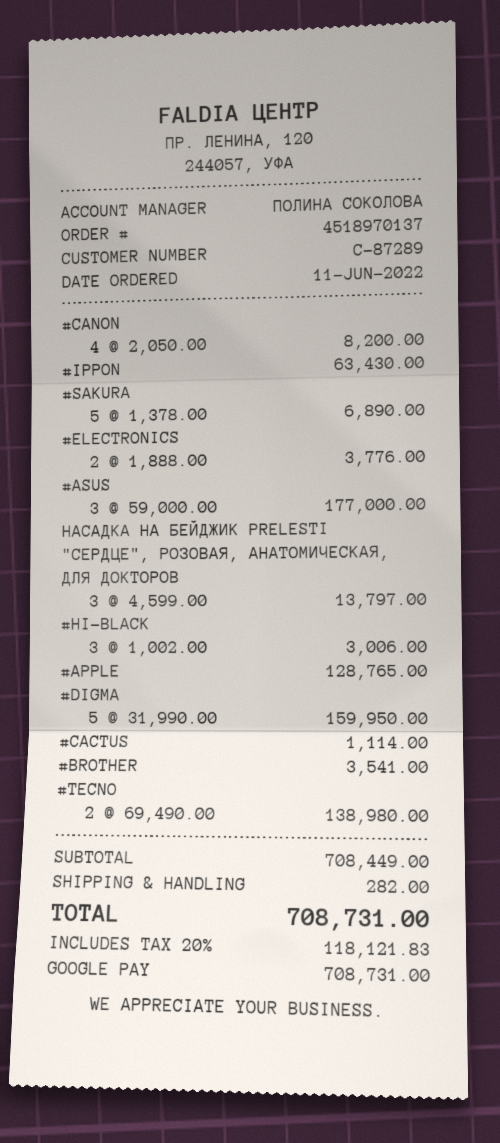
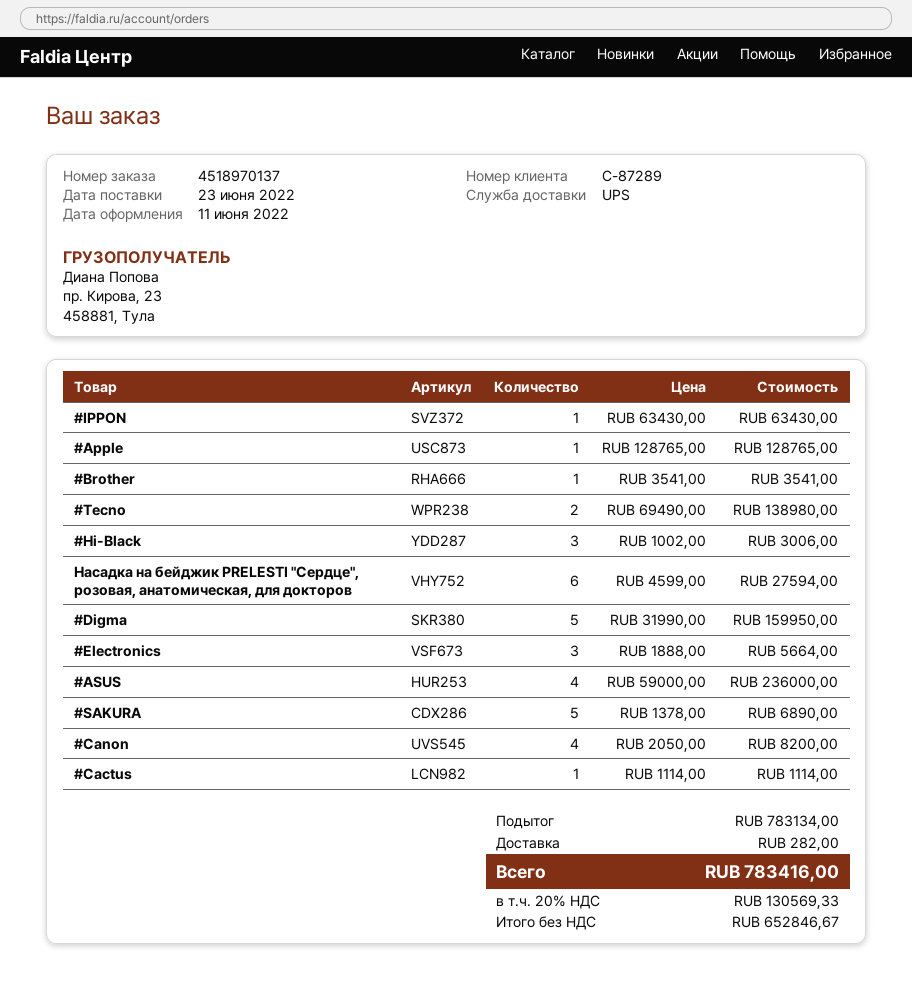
#ELECTRONICS: 2 x 1888.00 = 3776.00 -> 3 x 1888.00 = 5664.00
#ASUS: 3 x 59000.00 = 177000.00 -> 4 x 59000.00 = 236000.00
НАСАДКА НА БЕЙДЖИК PRELESTI "СЕРДЦЕ", РОЗОВАЯ, АНАТОМИЧЕСКАЯ, ДЛЯ ДОКТОРОВ: 3 x 4599.00 = 13797.00 -> 6 x 4599.00 = 27594.00
subtotal: 708449.00 -> 783134.00
tax: 20% = 118121.83 -> 20% = 130569.33
total: 708731.00 -> 783416.00

